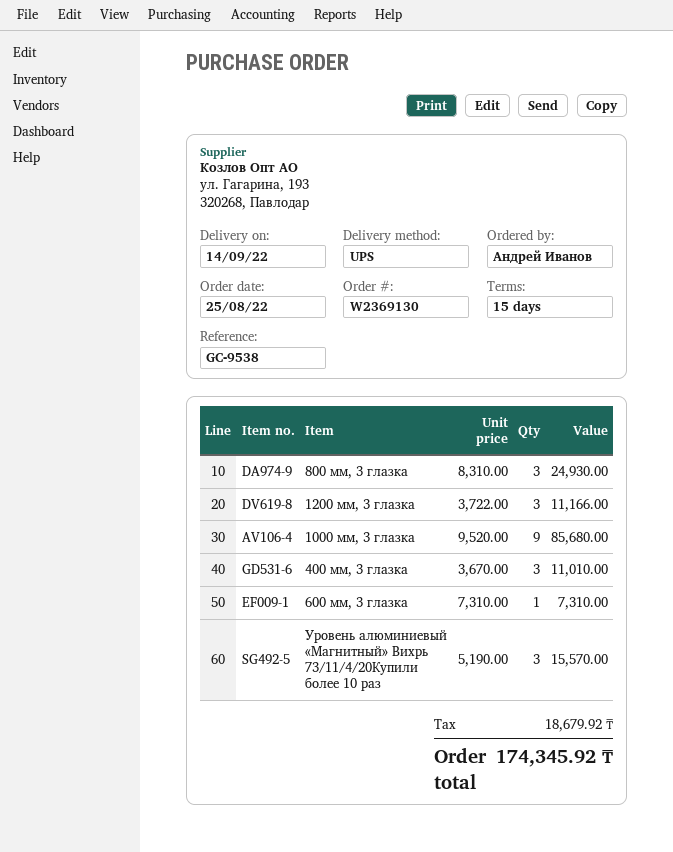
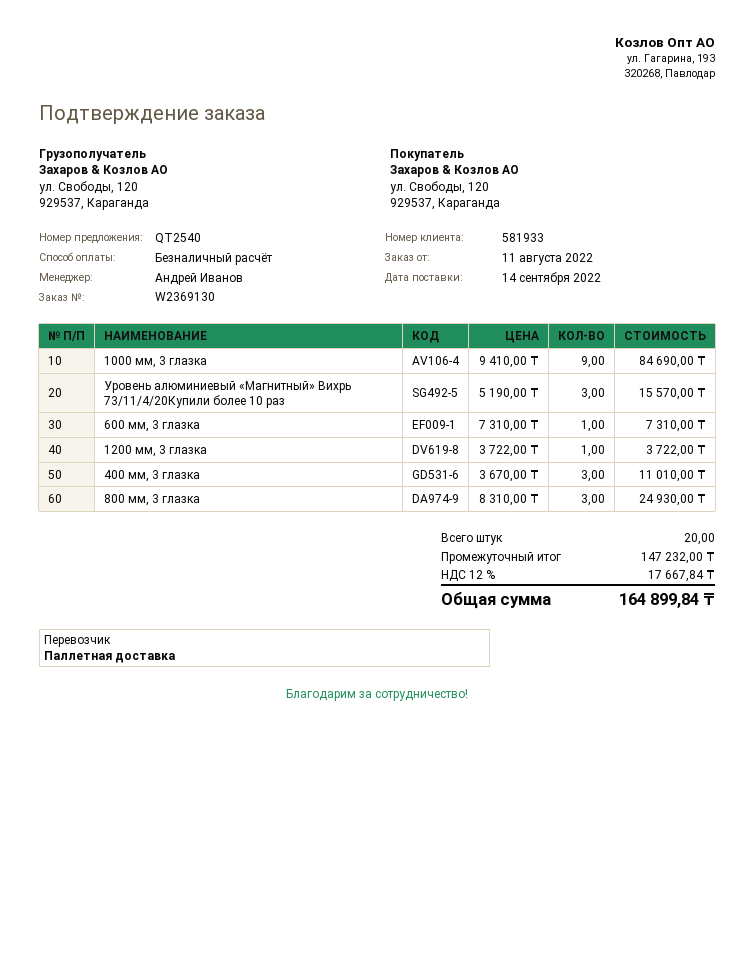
order date: 2022-08-25 -> 2022-08-11
shipping method: UPS -> pallet freight
1200 мм, 3 глазка: 3 x 3722.00 = 11166.00 -> 1 x 3722.00 = 3722.00
1000 мм, 3 глазка: 9 x 9520.00 = 85680.00 -> 9 x 9410.00 = 84690.00
tax: 18679.92 -> 17667.84
total: 174345.92 -> 164899.84

